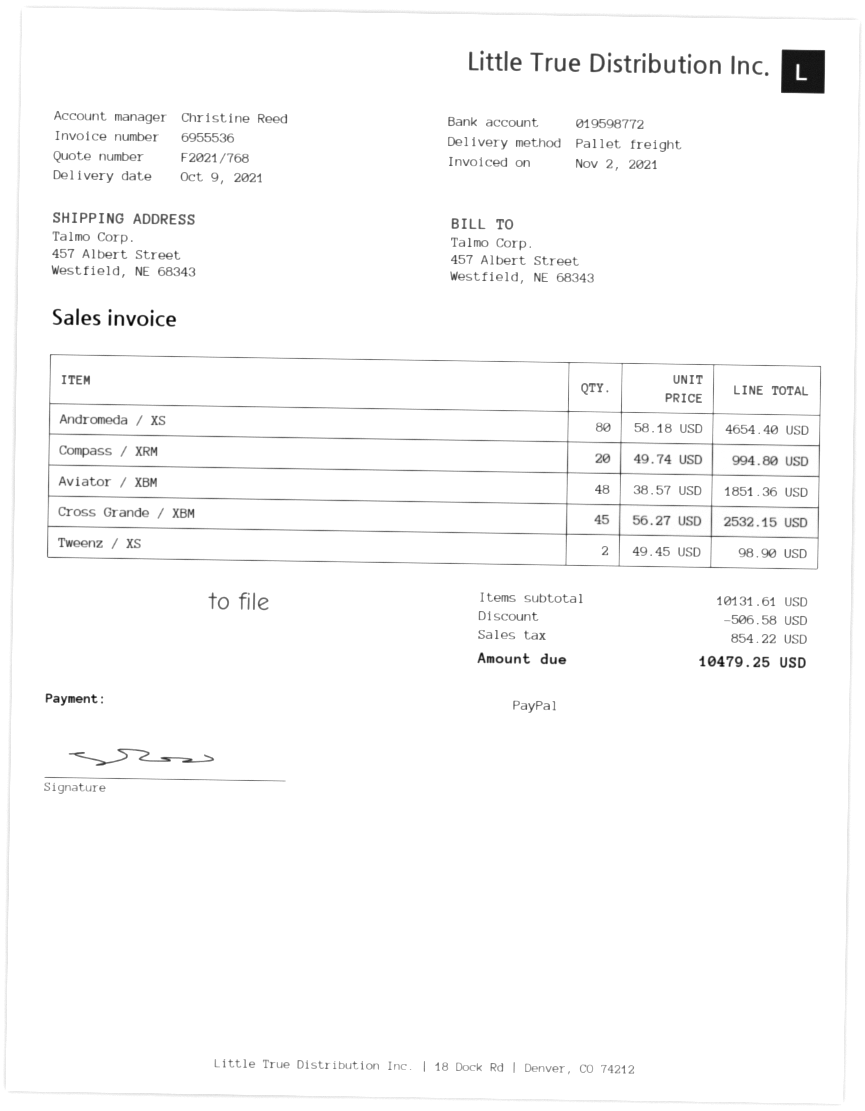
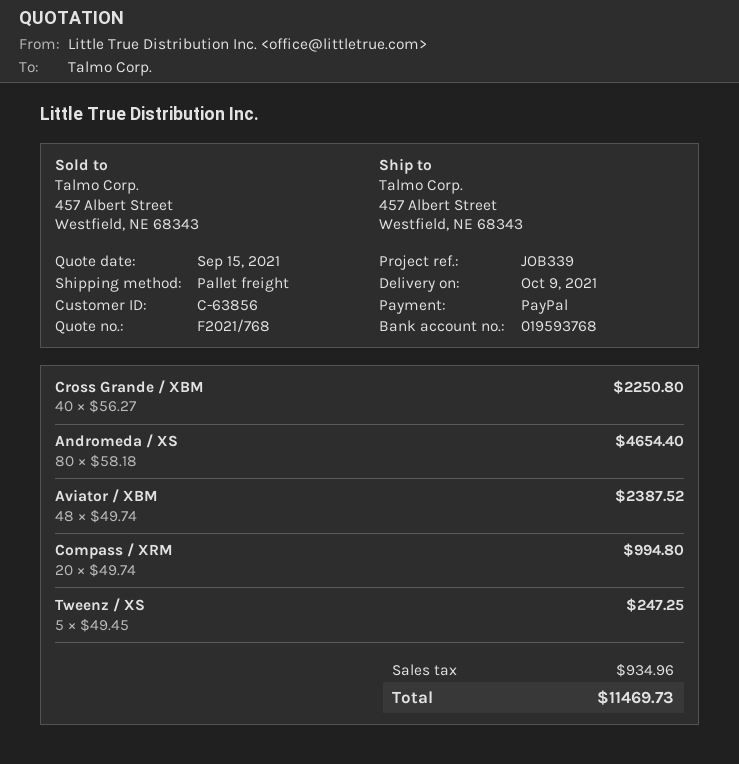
bank account: 019598772 -> 019593768
Aviator / XBM: 48 x 38.57 = 1851.36 -> 48 x 49.74 = 2387.52
Cross Grande / XBM: 45 x 56.27 = 2532.15 -> 40 x 56.27 = 2250.80
Tweenz / XS: 2 x 49.45 = 98.90 -> 5 x 49.45 = 247.25
discount: 506.58 -> none
tax: 854.22 -> 934.96
total: 10479.25 -> 11469.73

